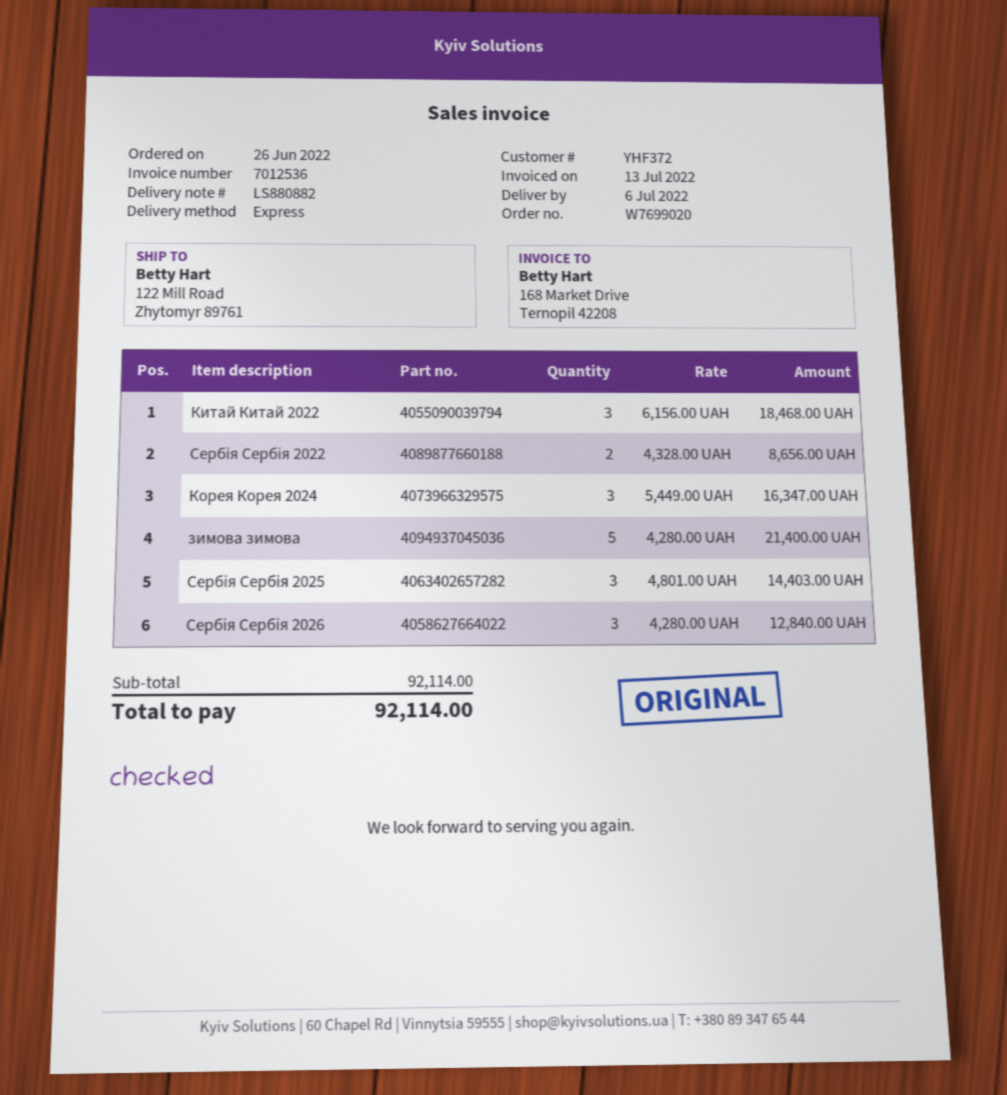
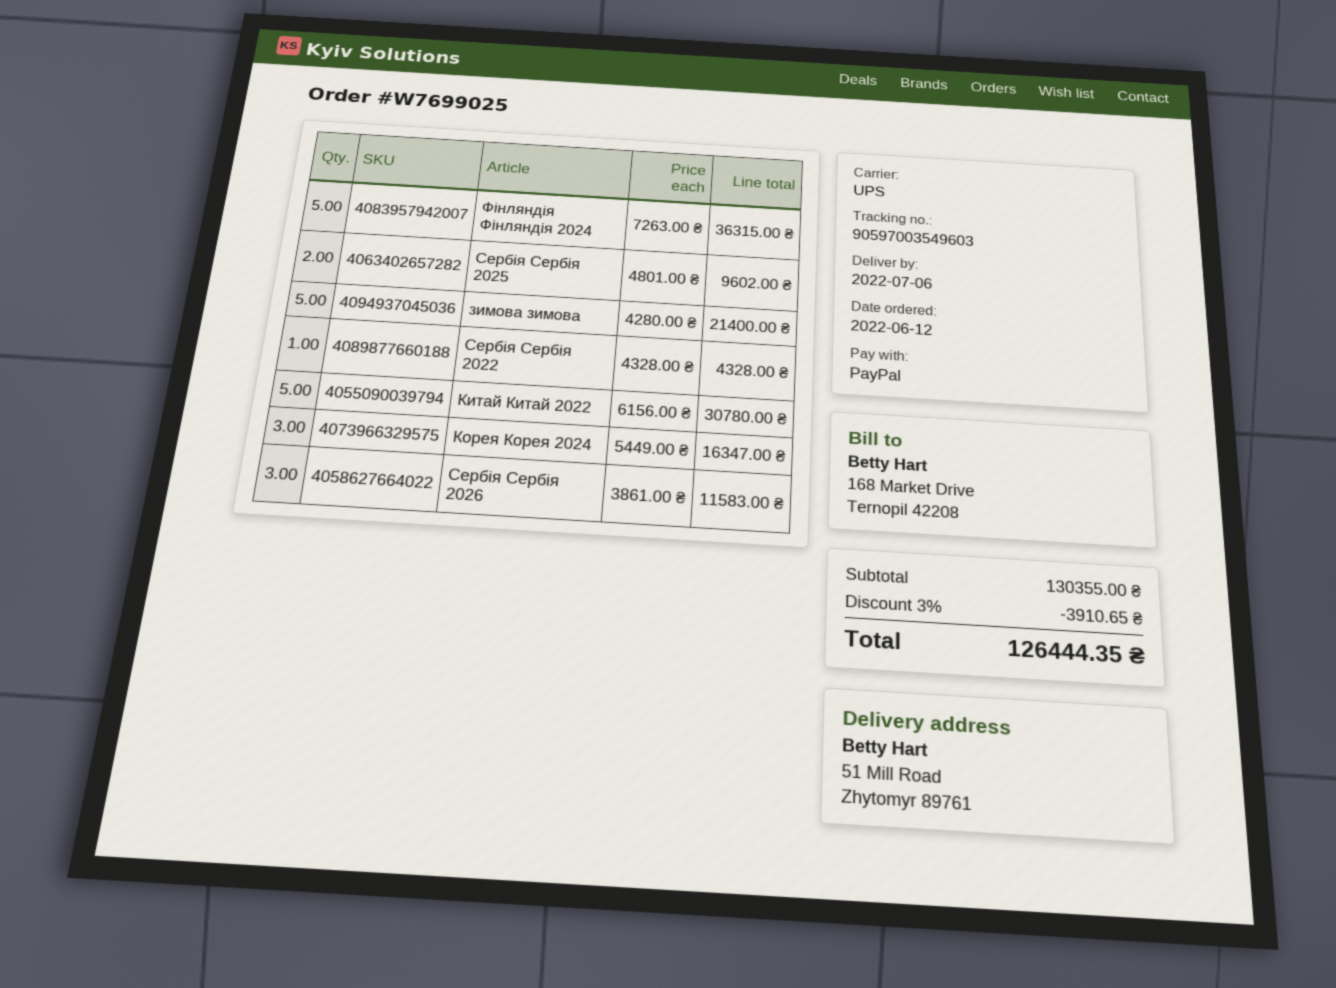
order number: W7699020 -> W7699025
order date: 2022-06-26 -> 2022-06-12
shipping method: express -> UPS
ship to: 122 Mill Road, Zhytomyr 89761 -> 51 Mill Road, Zhytomyr 89761
Китай Китай 2022: 3 x 6156.00 = 18468.00 -> 5 x 6156.00 = 30780.00
Сербія Сербія 2022: 2 x 4328.00 = 8656.00 -> 1 x 4328.00 = 4328.00
Сербія Сербія 2025: 3 x 4801.00 = 14403.00 -> 2 x 4801.00 = 9602.00
Сербія Сербія 2026: 3 x 4280.00 = 12840.00 -> 3 x 3861.00 = 11583.00
Фінляндія Фінляндія 2024: none -> 5 x 7263.00 = 36315.00
subtotal: 92114.00 -> 130355.00
discount: none -> 3% = 3910.65
total: 92114.00 -> 126444.35

